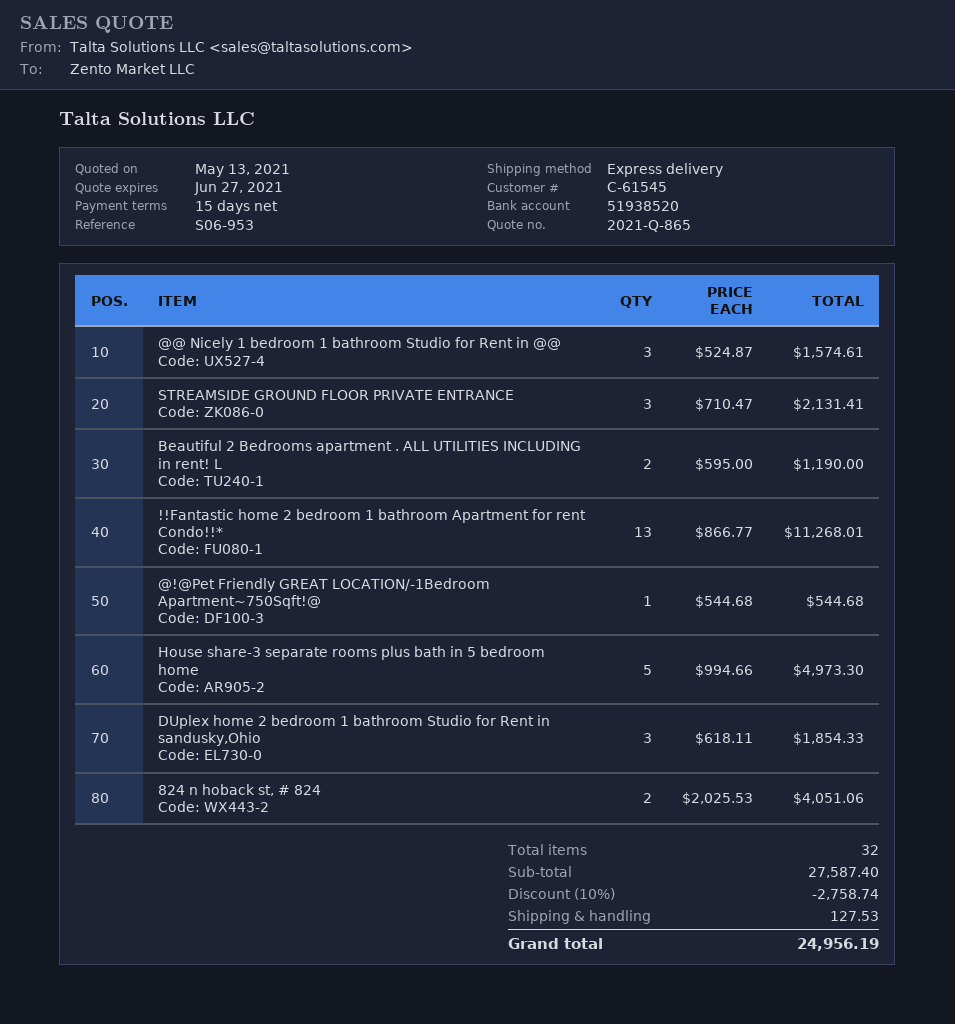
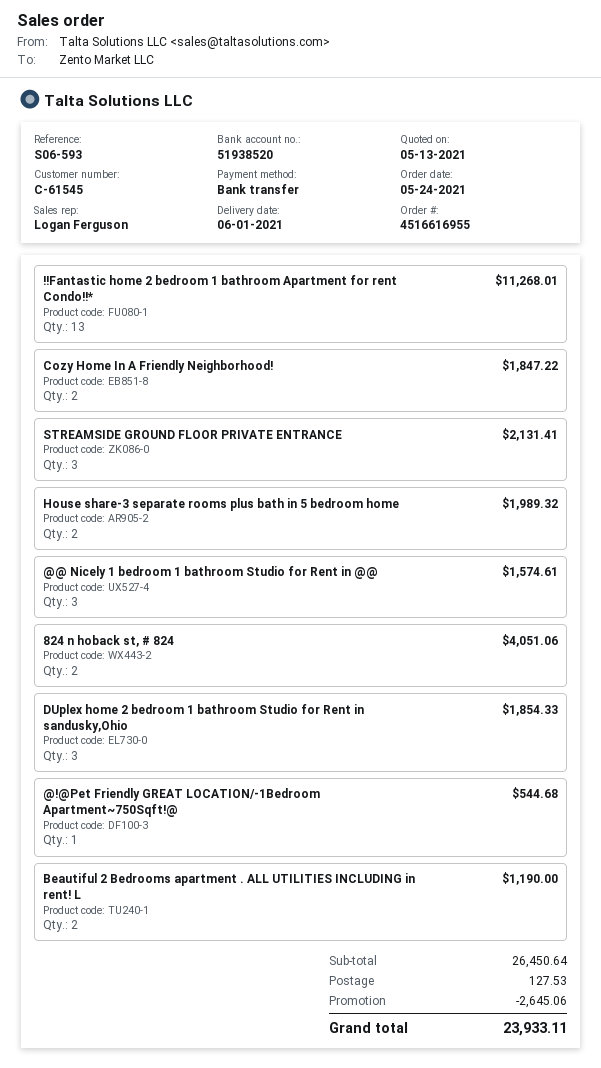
reference: S06-953 -> S06-593
House share-3 separate rooms plus bath in 5 bedroom home: 5 for 4973.30 -> 2 for 1989.32
Cozy Home In A Friendly Neighborhood!: none -> 2 for 1847.22
subtotal: 27587.40 -> 26450.64
discount: 2758.74 -> 2645.06
total: 24956.19 -> 23933.11

